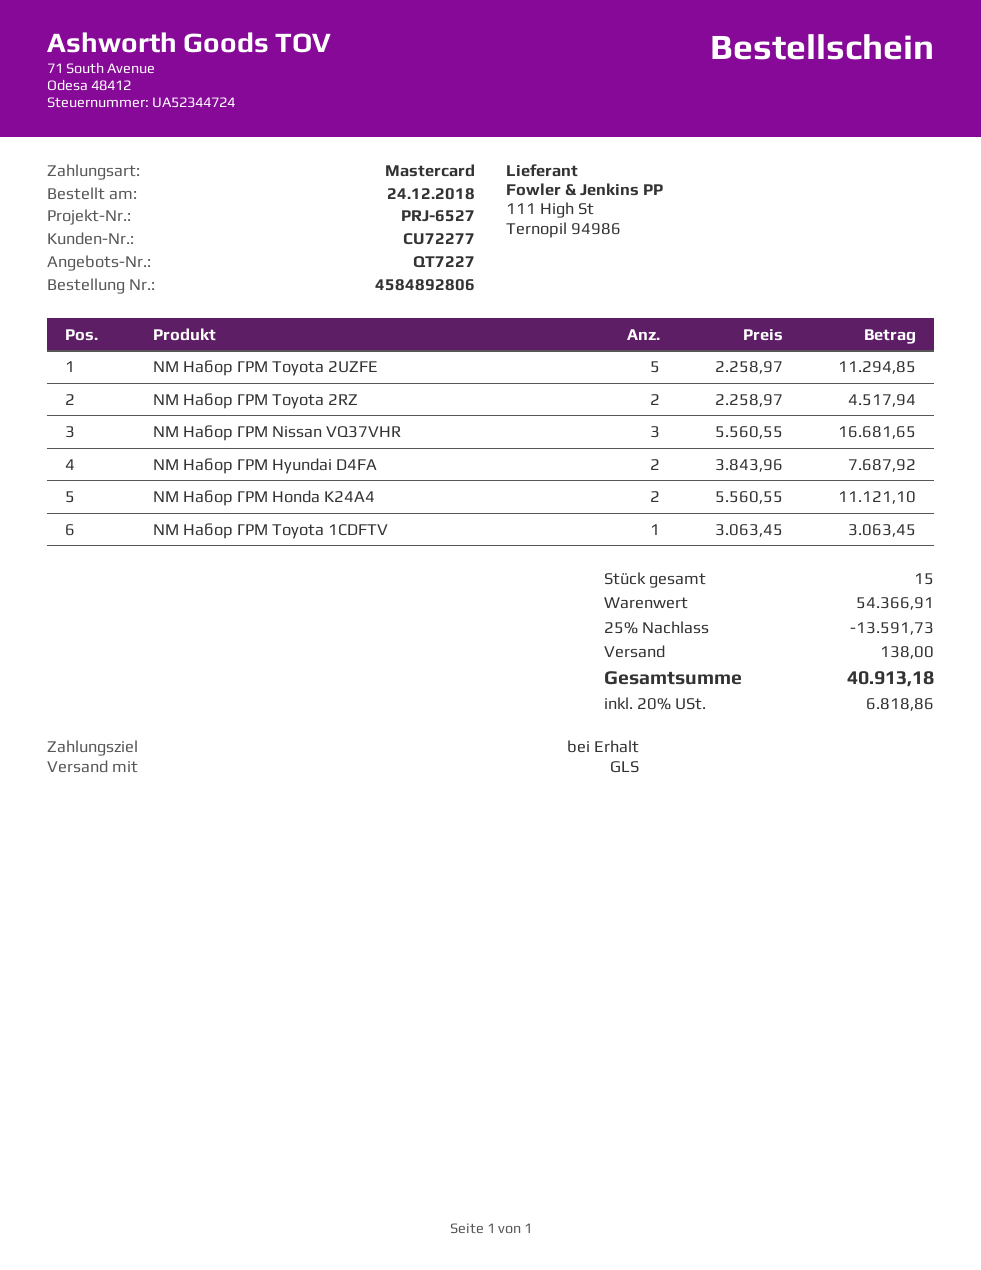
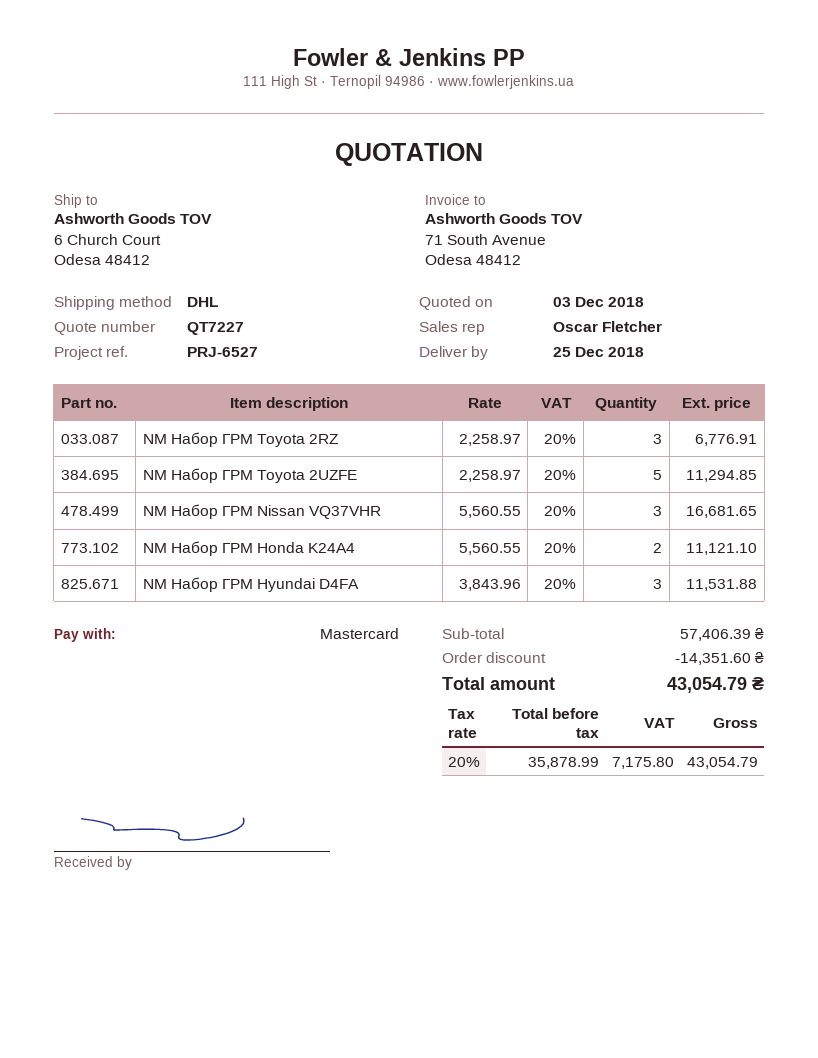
shipping method: GLS -> DHL
NM Набор ГРМ Toyota 2RZ: 2 x 2258.97 = 4517.94 -> 3 x 2258.97 = 6776.91
NM Набор ГРМ Hyundai D4FA: 2 x 3843.96 = 7687.92 -> 3 x 3843.96 = 11531.88
NM Набор ГРМ Toyota 1CDFTV: 1 x 3063.45 = 3063.45 -> none
subtotal: 54366.91 -> 57406.39
discount: 13591.73 -> 14351.60
shipping: 138.00 -> none
tax: 20% = 6818.86 -> 20% = 7175.80
total: 40913.18 -> 43054.79

